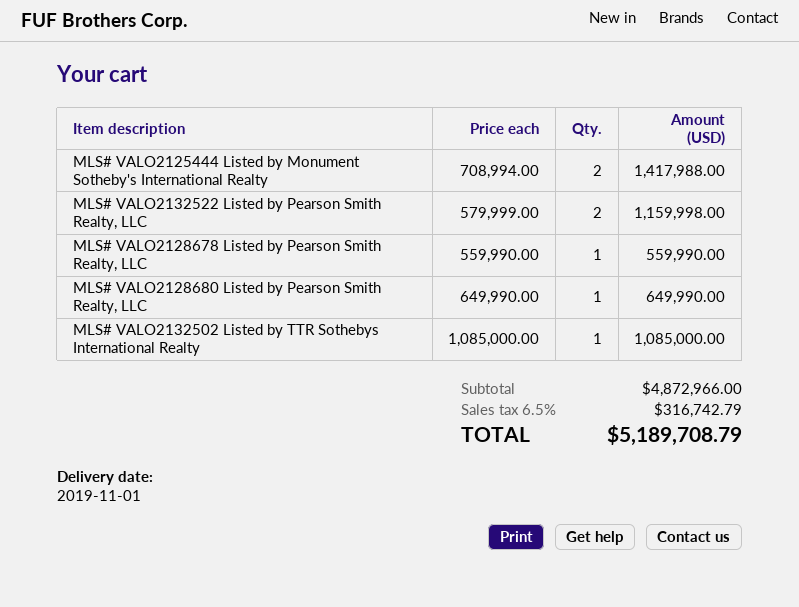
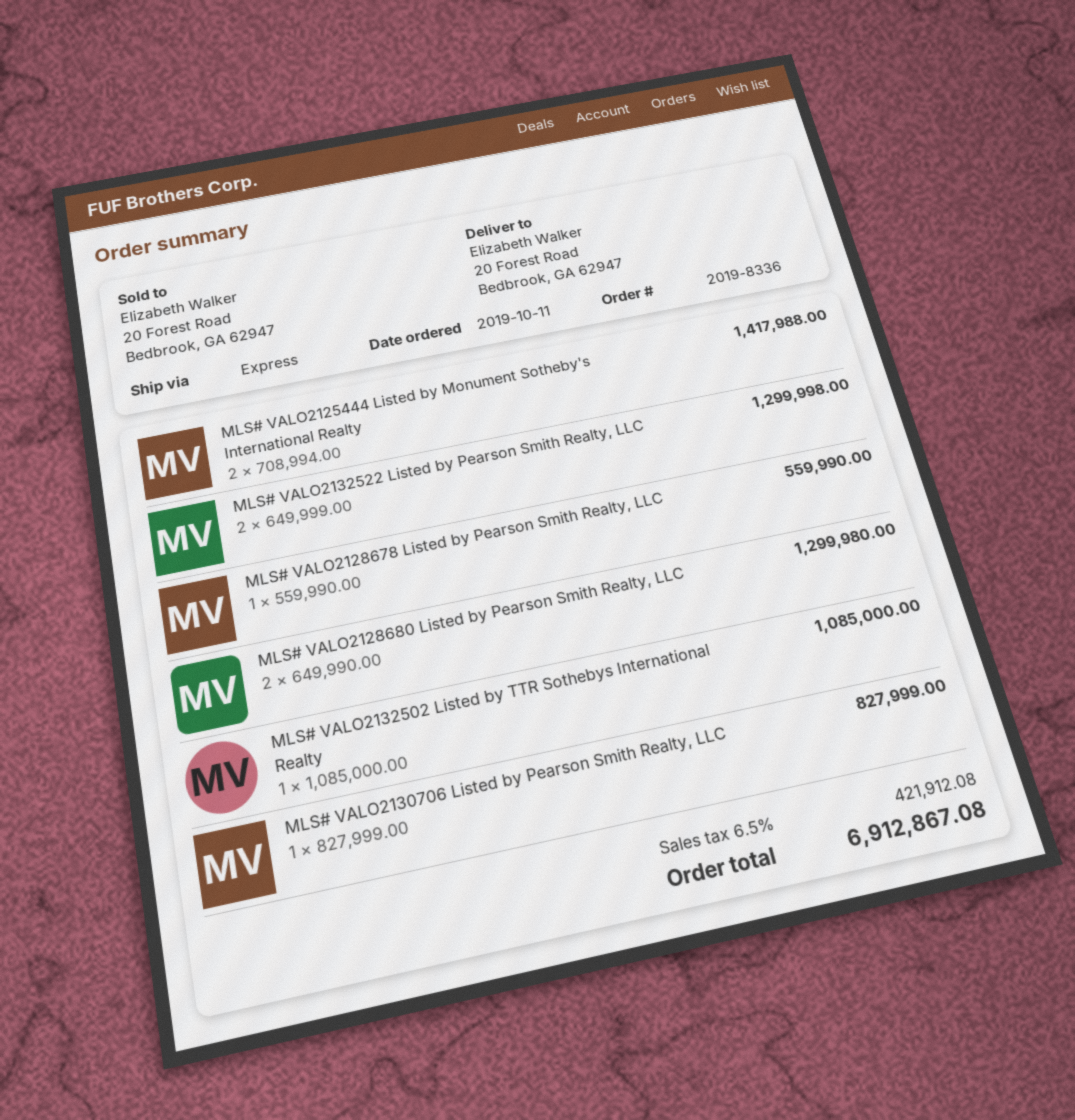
MLS# VALO2132522 Listed by Pearson Smith Realty, LLC: 2 x 579999.00 = 1159998.00 -> 2 x 649999.00 = 1299998.00
MLS# VALO2128680 Listed by Pearson Smith Realty, LLC: 1 x 649990.00 = 649990.00 -> 2 x 649990.00 = 1299980.00
MLS# VALO2130706 Listed by Pearson Smith Realty, LLC: none -> 1 x 827999.00 = 827999.00
tax: 6.5% = 316742.79 -> 6.5% = 421912.08
total: 5189708.79 -> 6912867.08

